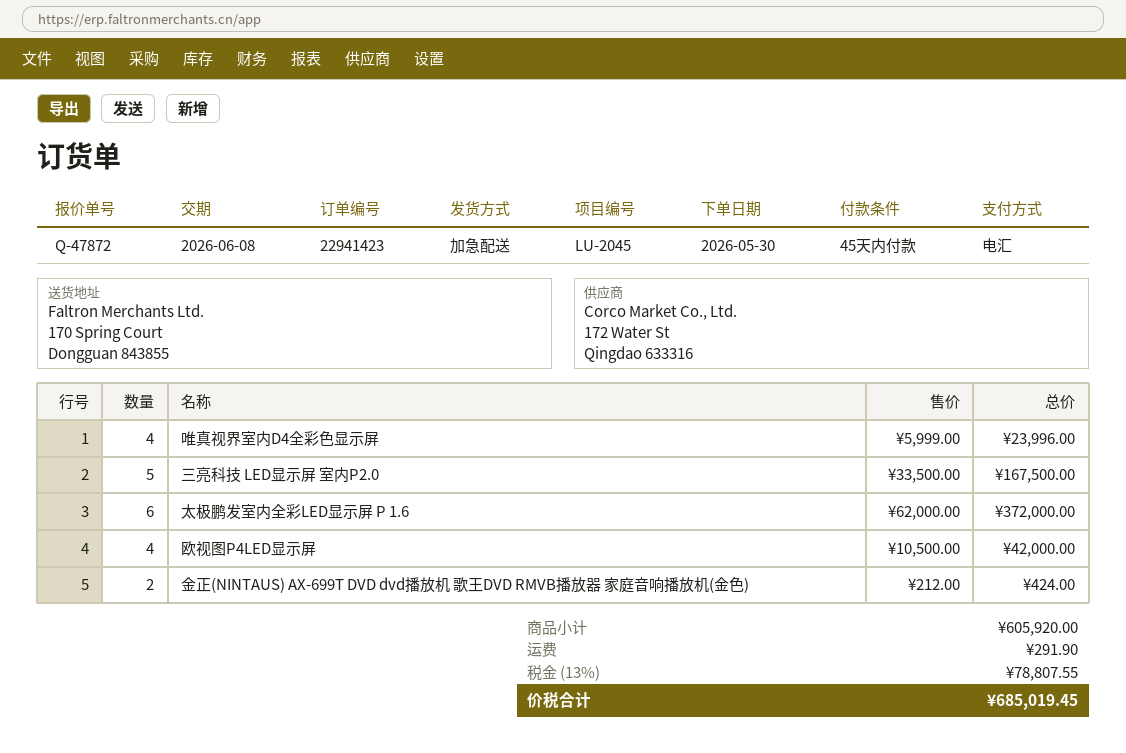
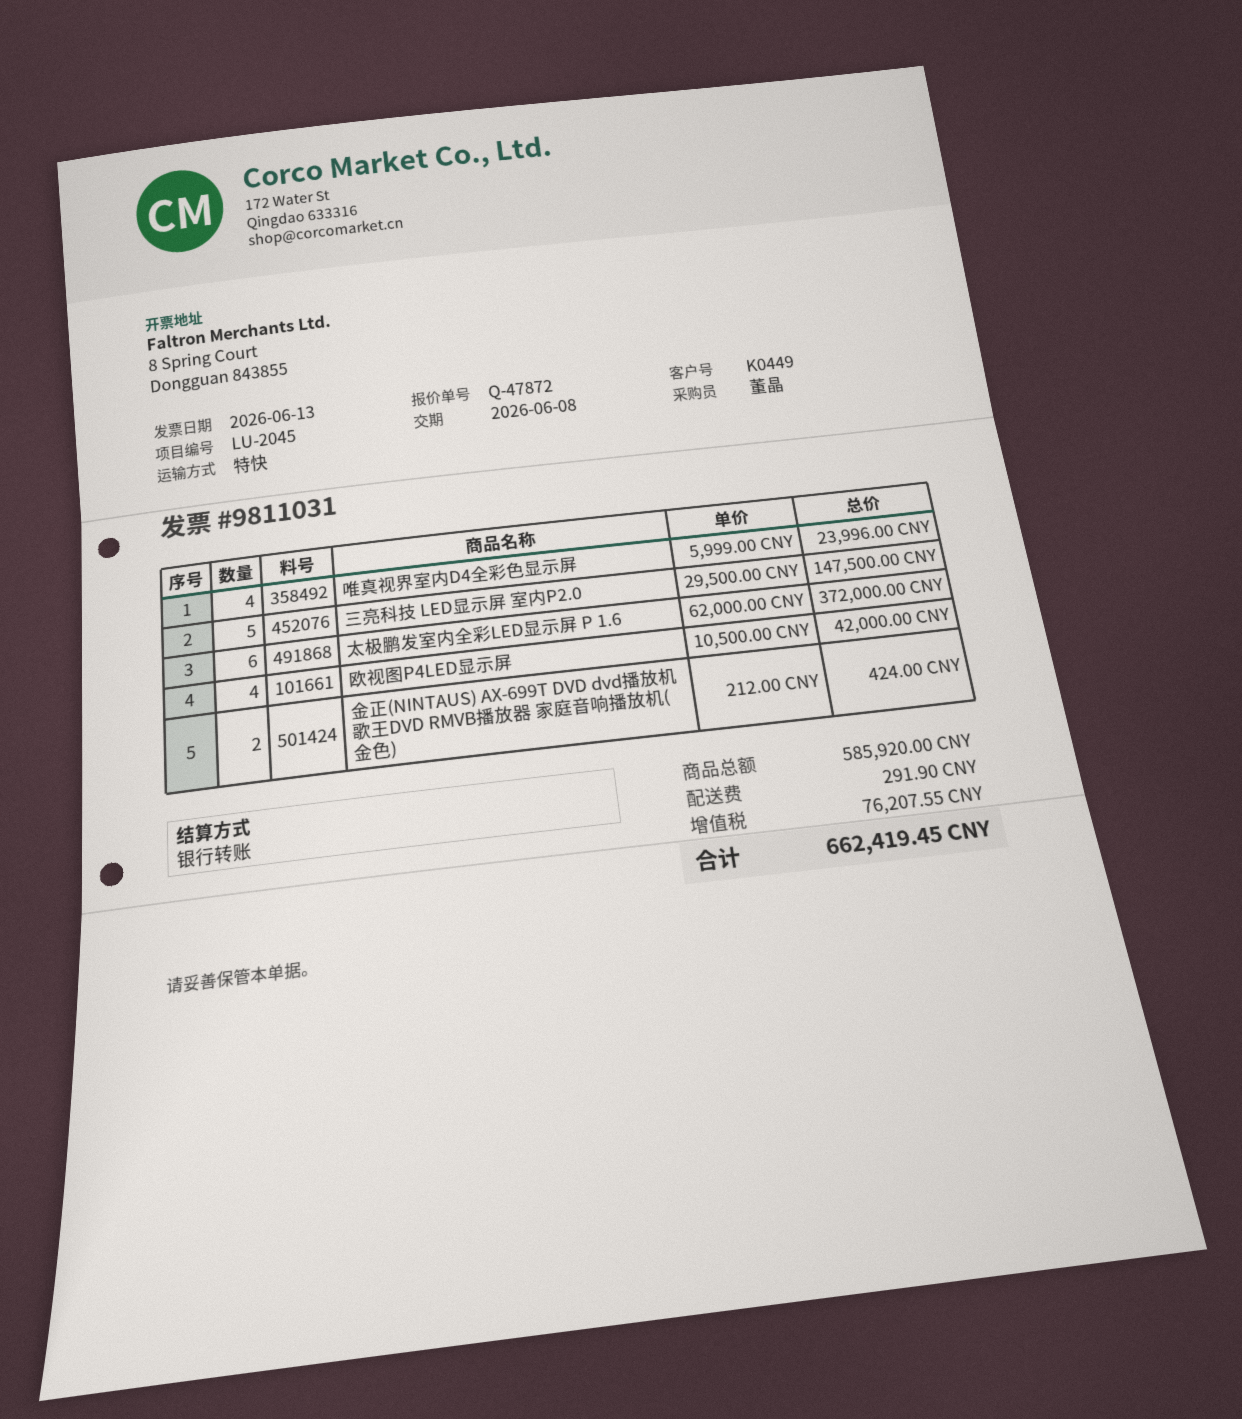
三亮科技 LED显示屏 室内P2.0: 5 x 33500.00 = 167500.00 -> 5 x 29500.00 = 147500.00
subtotal: 605920.00 -> 585920.00
tax: 78807.55 -> 76207.55
total: 685019.45 -> 662419.45

